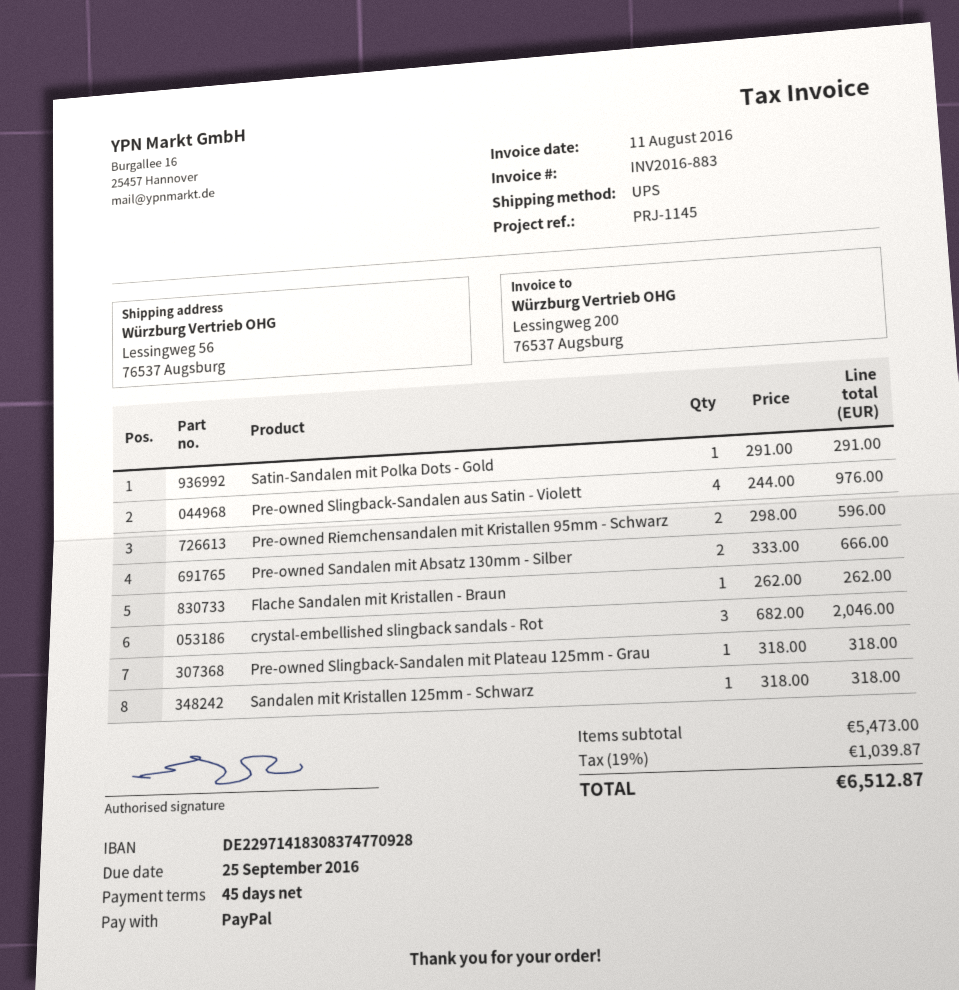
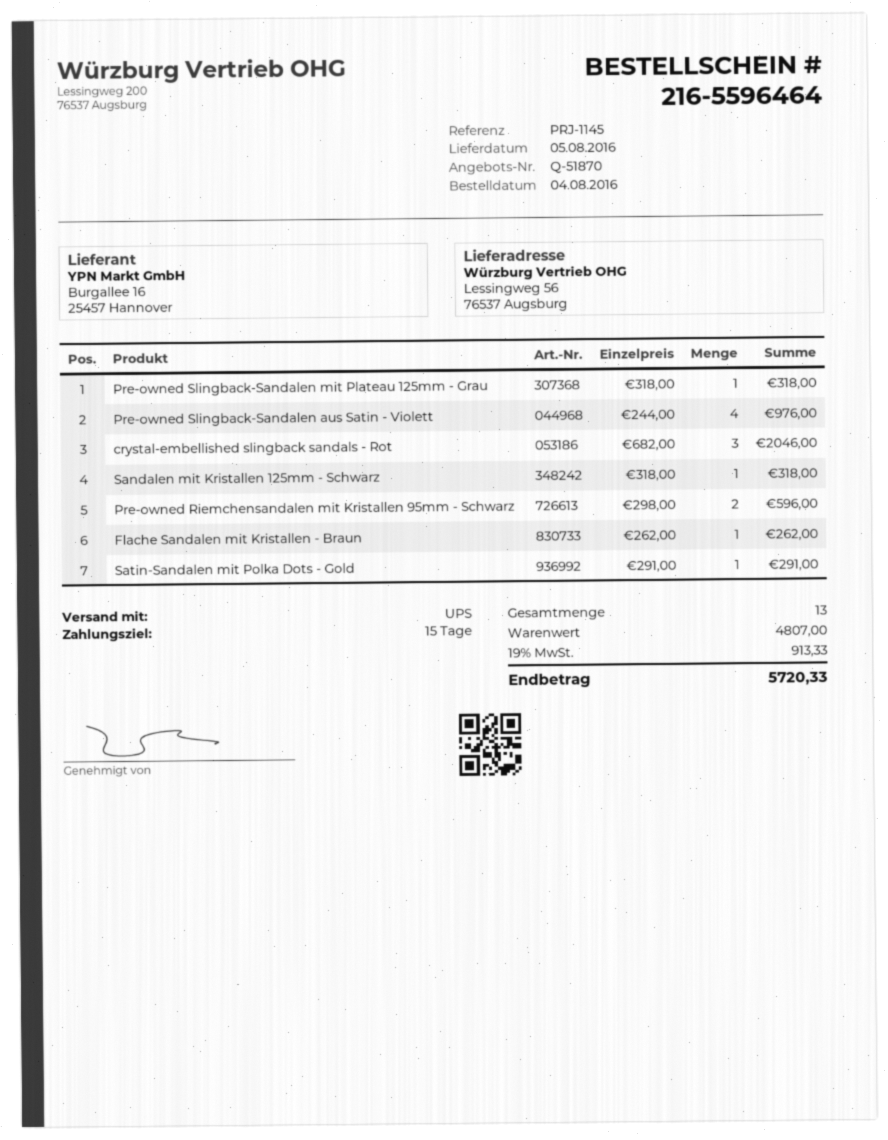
payment terms: 45 days -> 15 days
Pre-owned Sandalen mit Absatz 130mm - Silber: 2 x 333.00 = 666.00 -> none
subtotal: 5473.00 -> 4807.00
tax: 19% = 1039.87 -> 19% = 913.33
total: 6512.87 -> 5720.33

